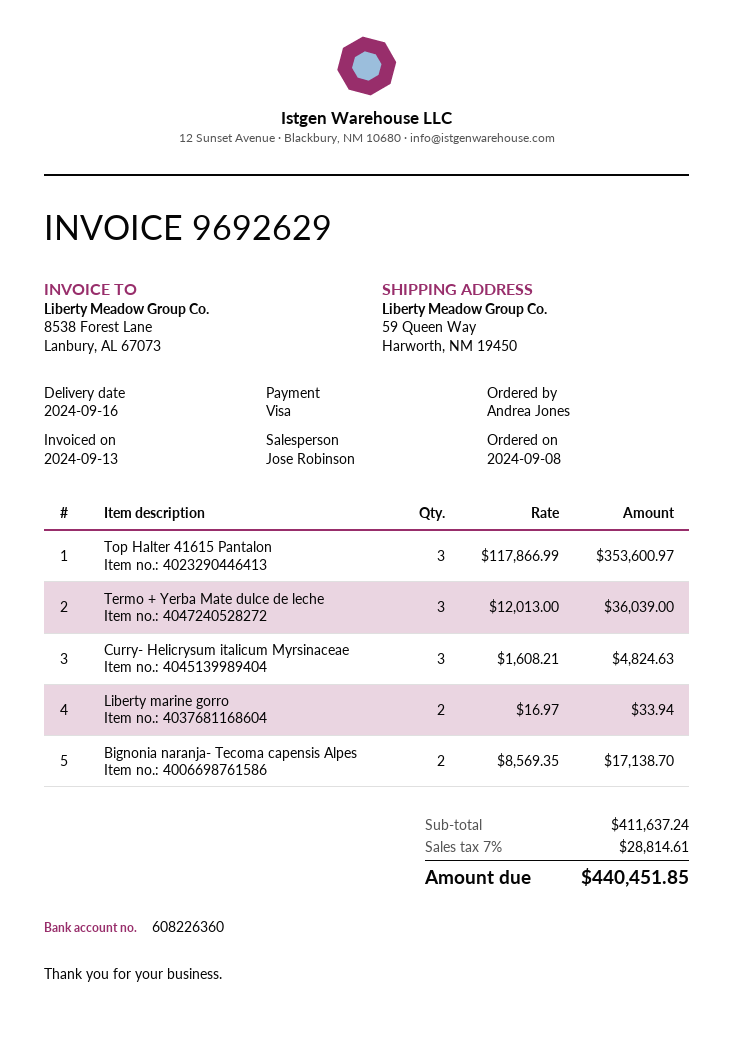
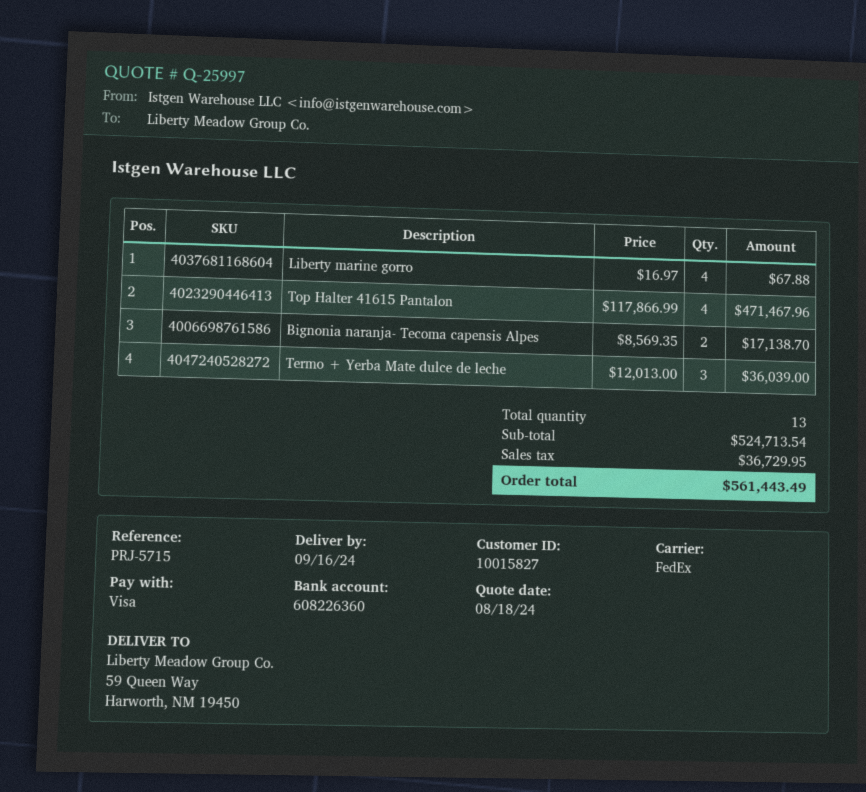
Top Halter 41615 Pantalon: 3 x 117866.99 = 353600.97 -> 4 x 117866.99 = 471467.96
Curry- Helicrysum italicum Myrsinaceae: 3 x 1608.21 = 4824.63 -> none
Liberty marine gorro: 2 x 16.97 = 33.94 -> 4 x 16.97 = 67.88
subtotal: 411637.24 -> 524713.54
tax: 28814.61 -> 36729.95
total: 440451.85 -> 561443.49

